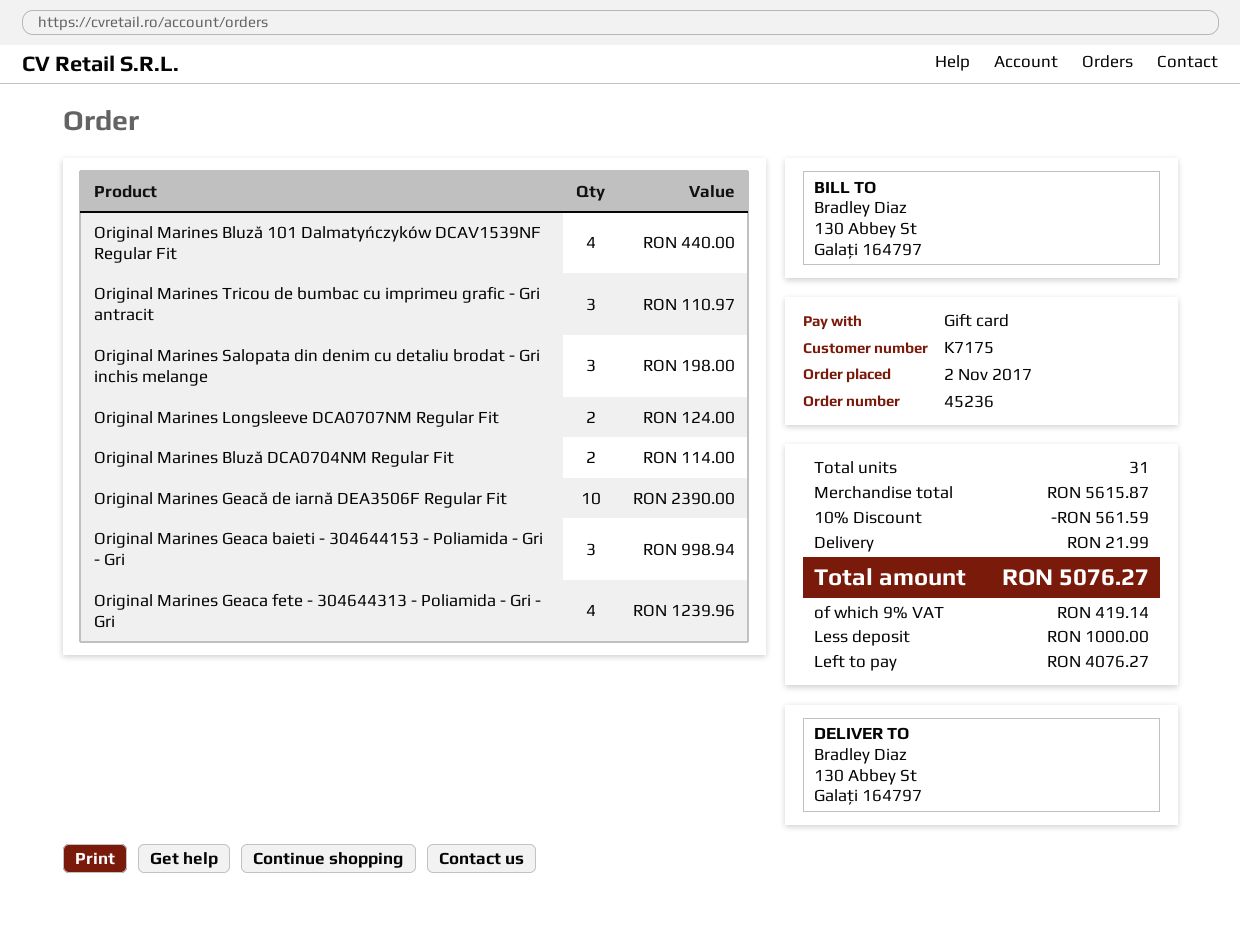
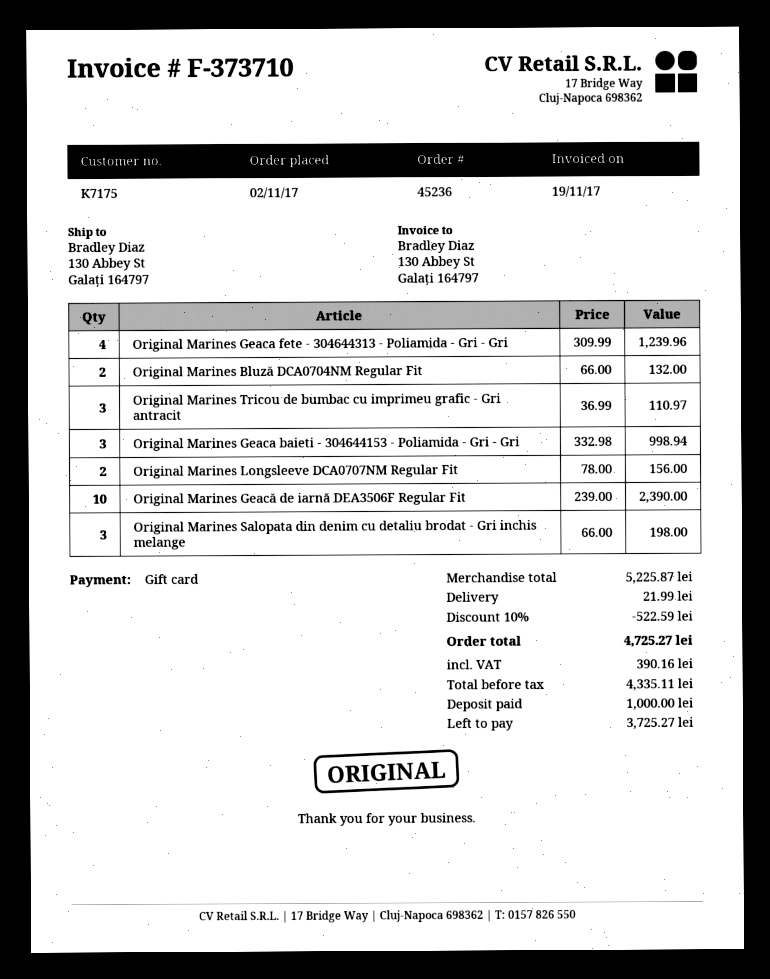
Original Marines Bluză 101 Dalmatyńczyków DCAV1539NF Regular Fit: 4 for 440.00 -> none
Original Marines Longsleeve DCA0707NM Regular Fit: 2 for 124.00 -> 2 for 156.00
Original Marines Bluză DCA0704NM Regular Fit: 2 for 114.00 -> 2 for 132.00
subtotal: 5615.87 -> 5225.87
discount: 10% = 561.59 -> 10% = 522.59
tax: 419.14 -> 390.16
total: 5076.27 -> 4725.27
balance: 4076.27 -> 3725.27

